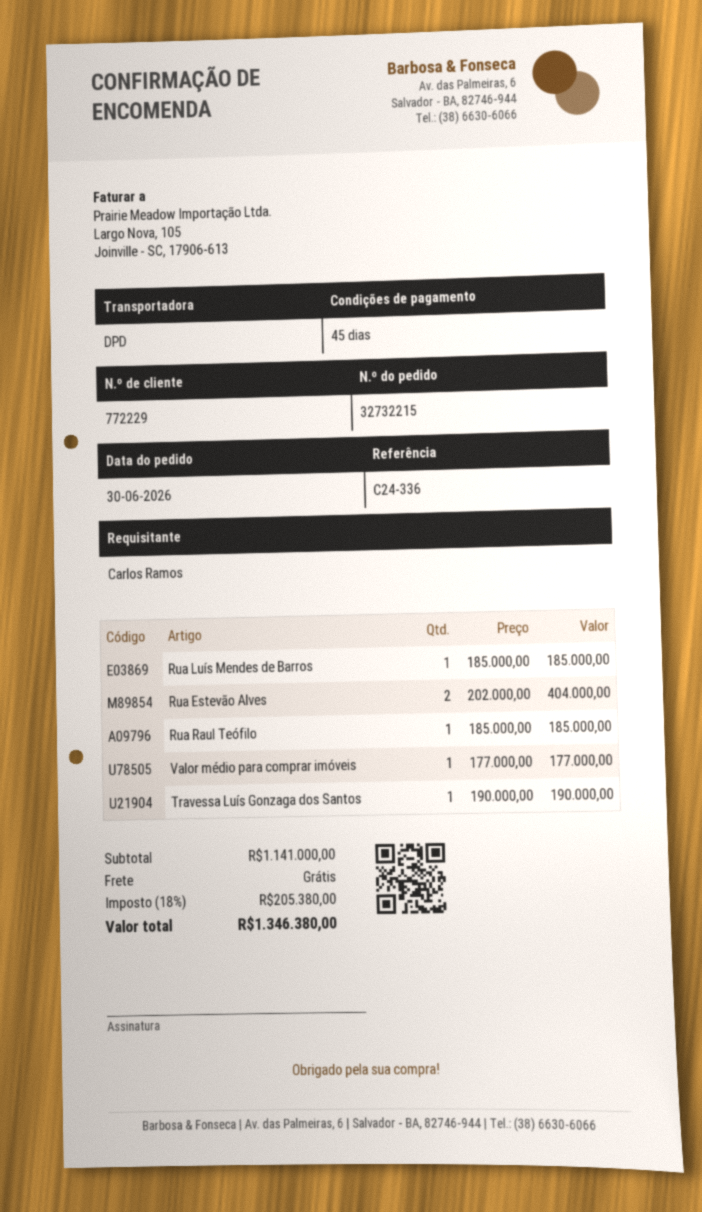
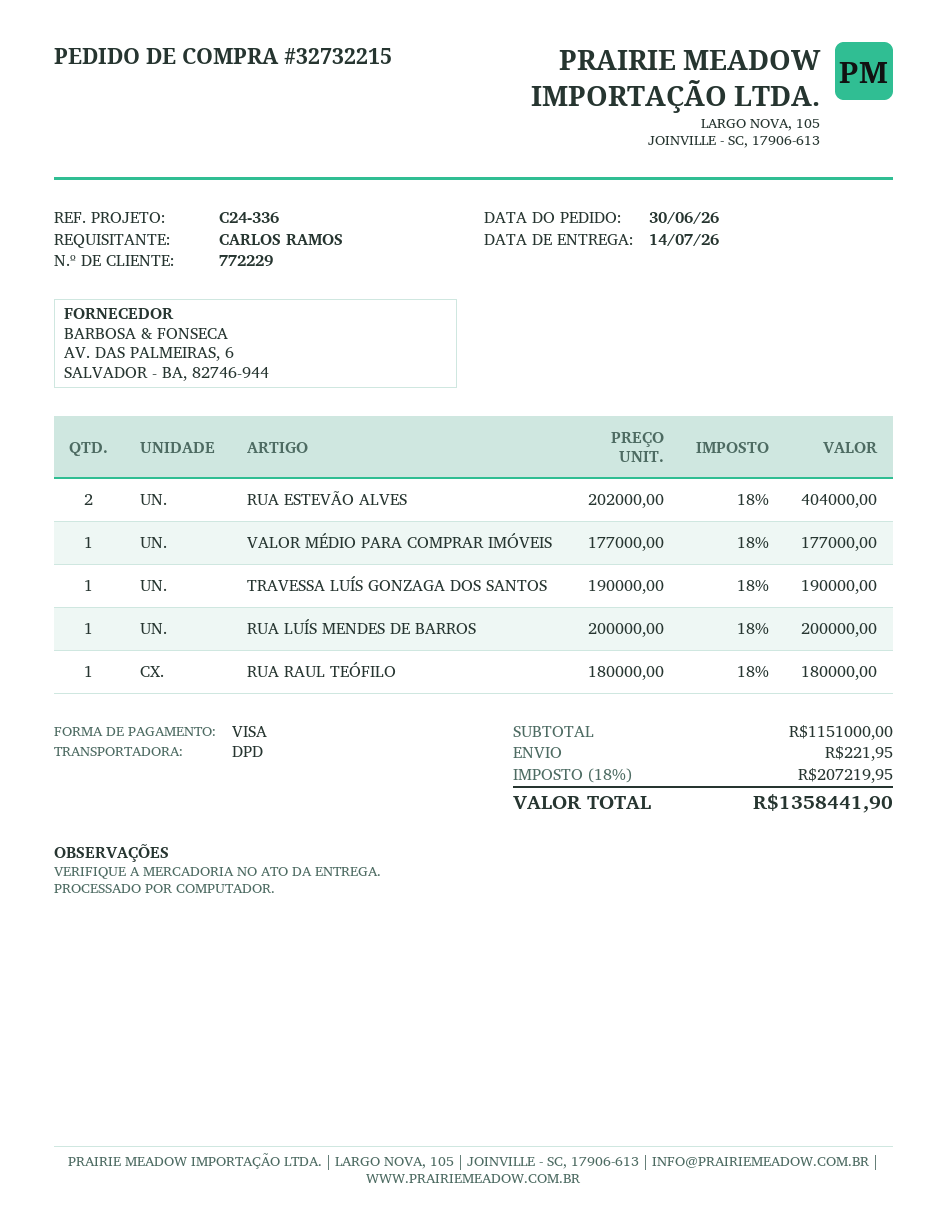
Rua Luís Mendes de Barros: 1 x 185000.00 = 185000.00 -> 1 x 200000.00 = 200000.00
Rua Raul Teófilo: 1 x 185000.00 = 185000.00 -> 1 x 180000.00 = 180000.00
subtotal: 1141000.00 -> 1151000.00
shipping: 0.00 -> 221.95
tax: 18% = 205380.00 -> 18% = 207219.95
total: 1346380.00 -> 1358441.90

